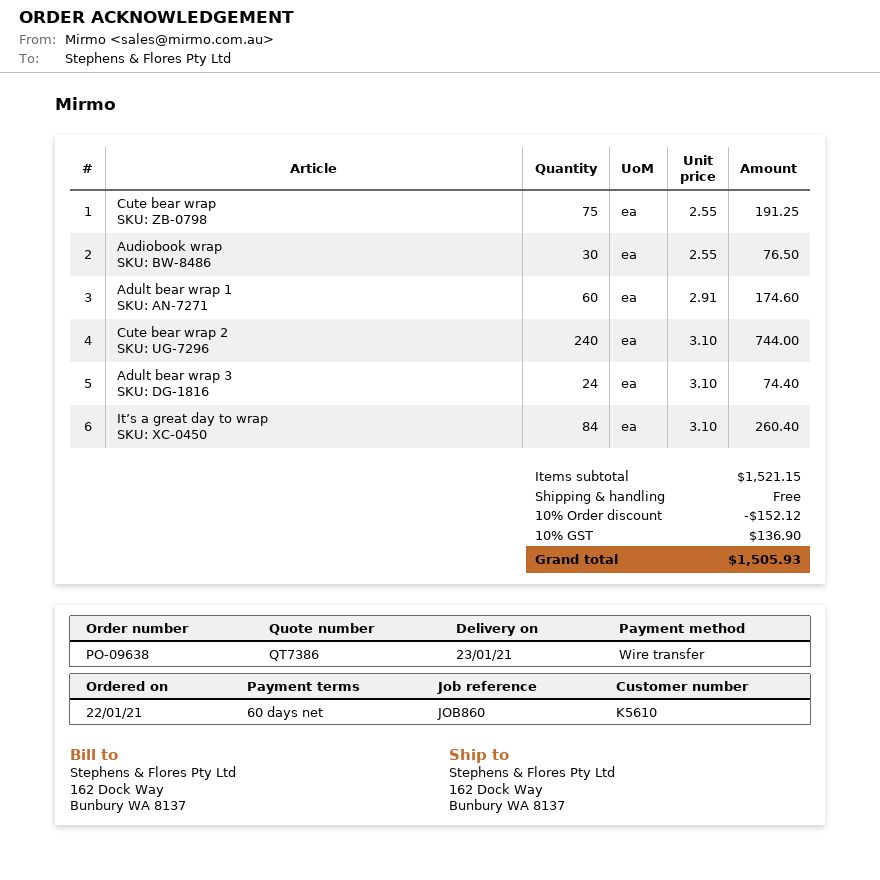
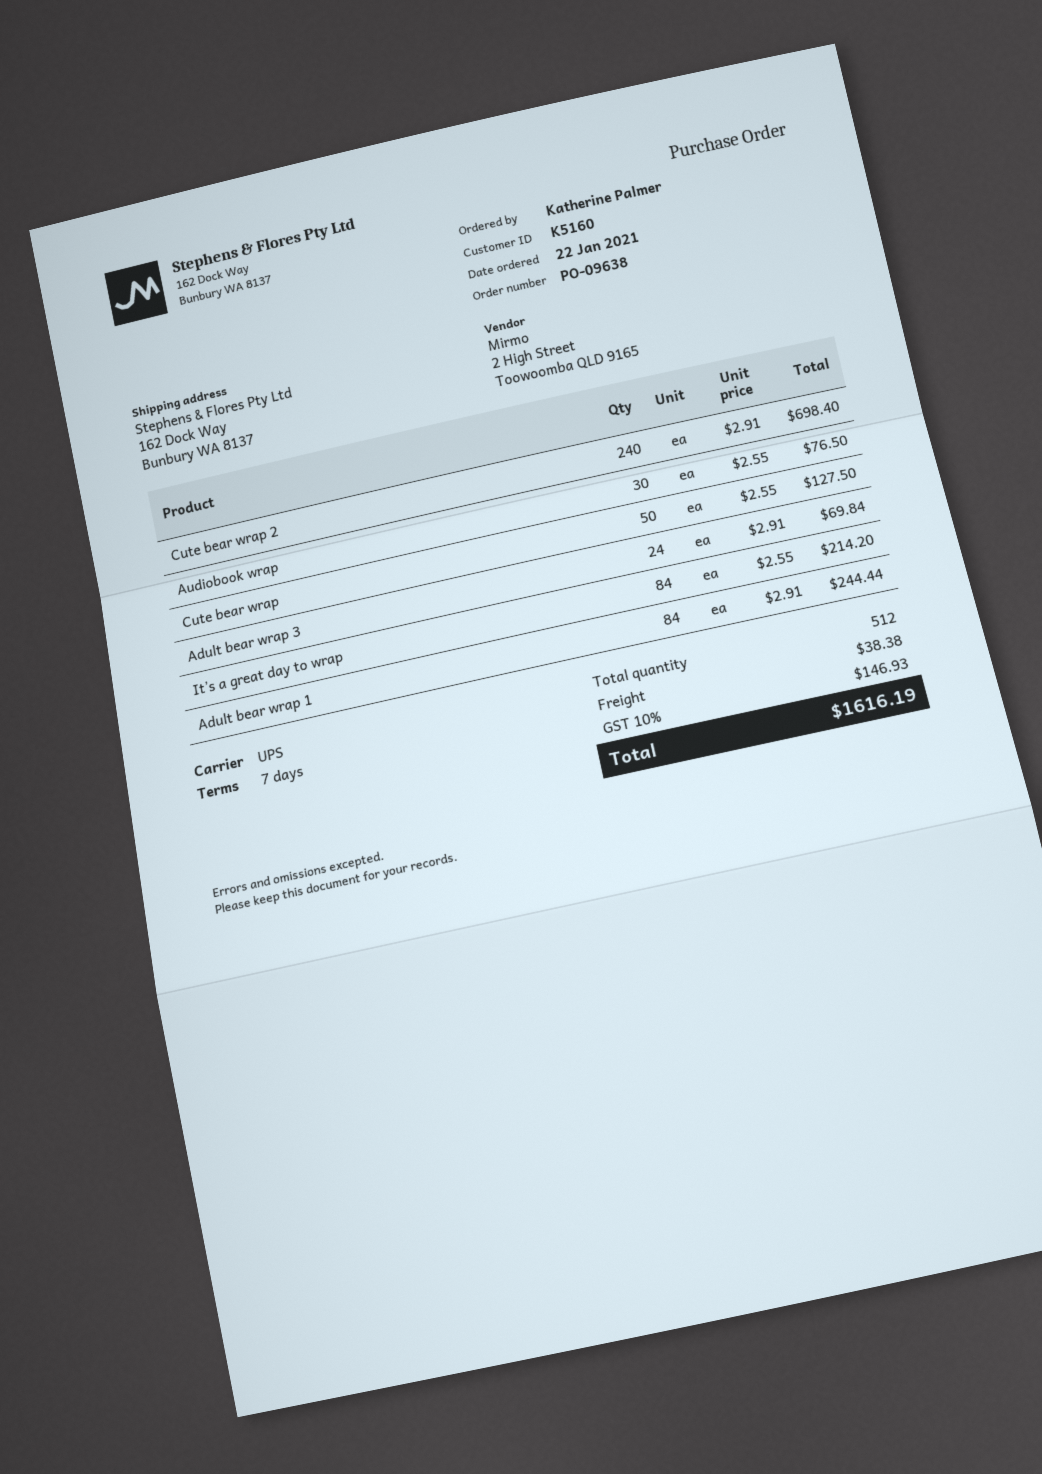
payment terms: 60 days -> 7 days
customer number: K5610 -> K5160
Cute bear wrap: 75 x 2.55 = 191.25 -> 50 x 2.55 = 127.50
Adult bear wrap 1: 60 x 2.91 = 174.60 -> 84 x 2.91 = 244.44
Cute bear wrap 2: 240 x 3.10 = 744.00 -> 240 x 2.91 = 698.40
Adult bear wrap 3: 24 x 3.10 = 74.40 -> 24 x 2.91 = 69.84
It’s a great day to wrap: 84 x 3.10 = 260.40 -> 84 x 2.55 = 214.20
discount: 10% = 152.12 -> none
shipping: 0.00 -> 38.38
tax: 10% = 136.90 -> 10% = 146.93
total: 1505.93 -> 1616.19

